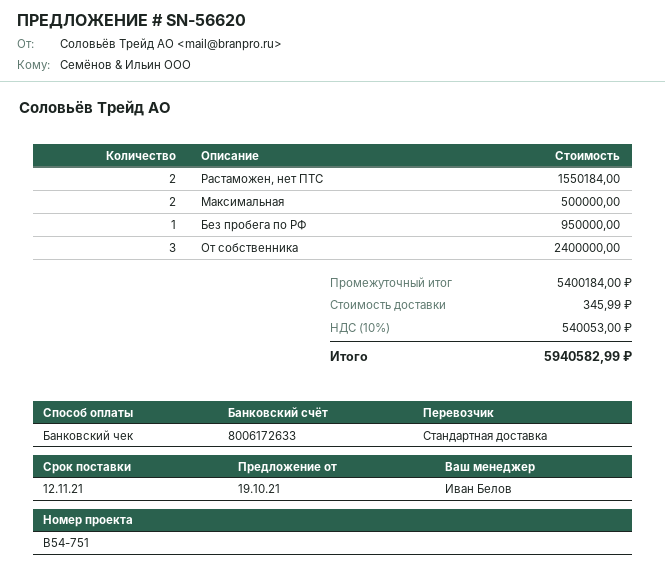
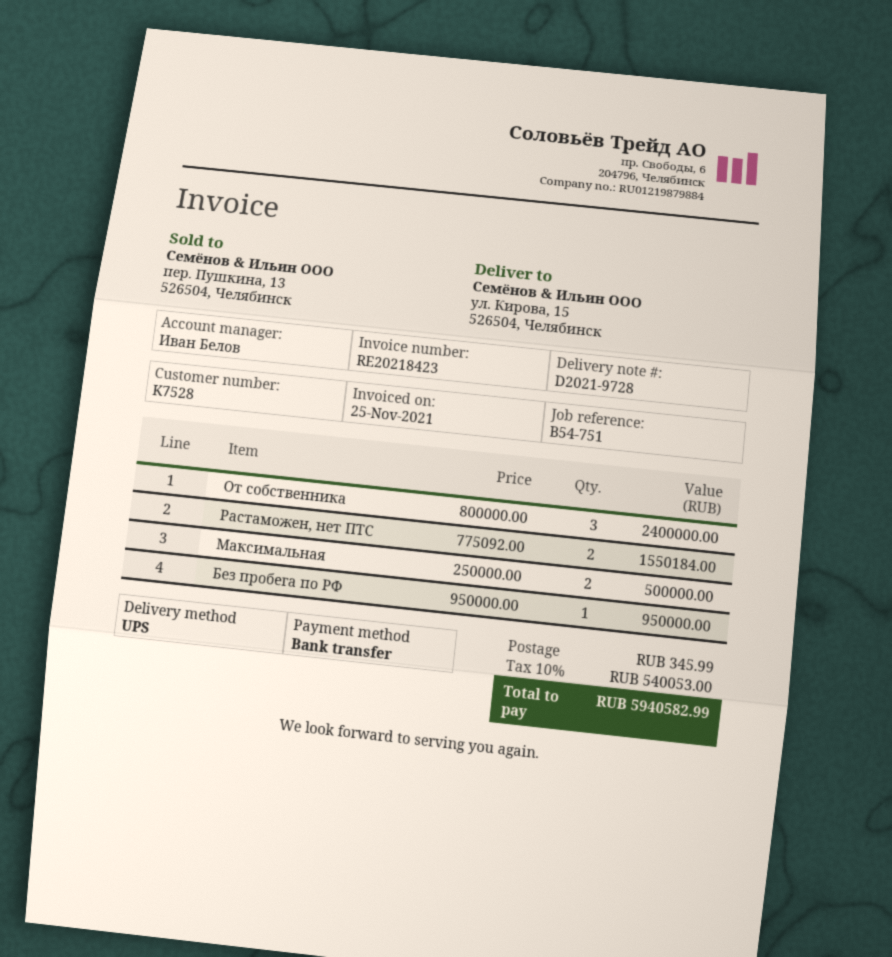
payment method: cheque -> bank transfer
shipping method: standard -> UPS

